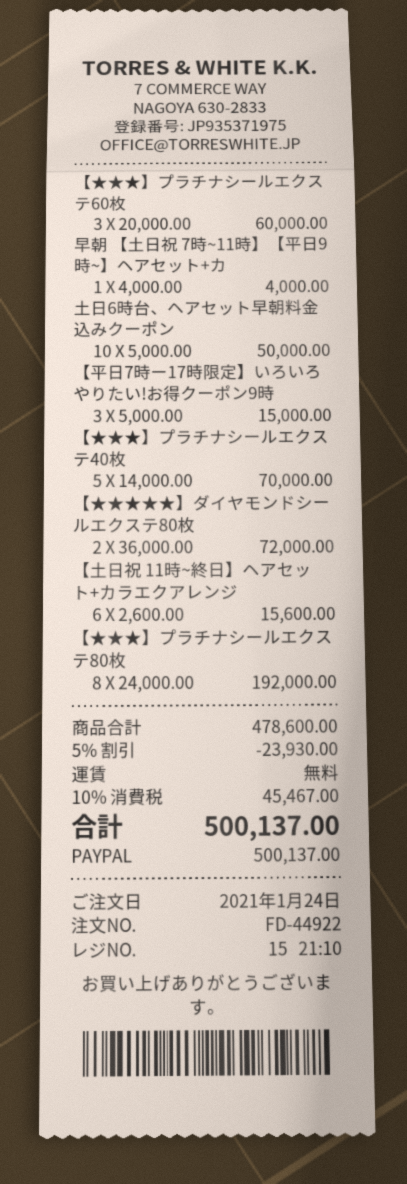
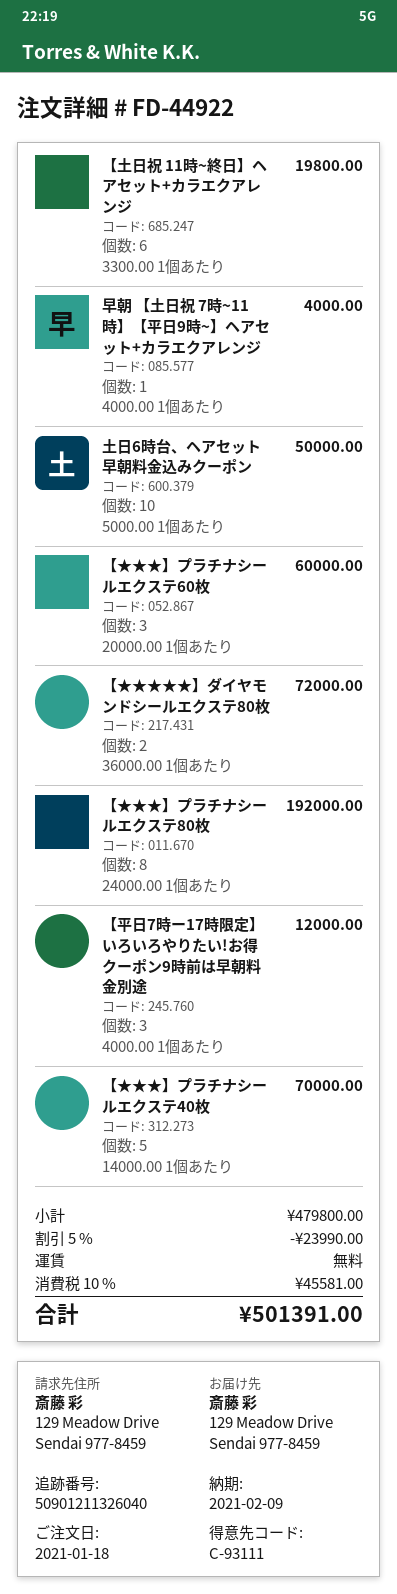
order date: 2021-01-24 -> 2021-01-18
【平日7時ー17時限定】いろいろやりたい!お得クーポン9時: 3 x 5000.00 = 15000.00 -> 3 x 4000.00 = 12000.00
【土日祝 11時~終日】ヘアセット+カラエクアレンジ: 6 x 2600.00 = 15600.00 -> 6 x 3300.00 = 19800.00
subtotal: 478600.00 -> 479800.00
discount: 5% = 23930.00 -> 5% = 23990.00
tax: 10% = 45467.00 -> 10% = 45581.00
total: 500137.00 -> 501391.00

